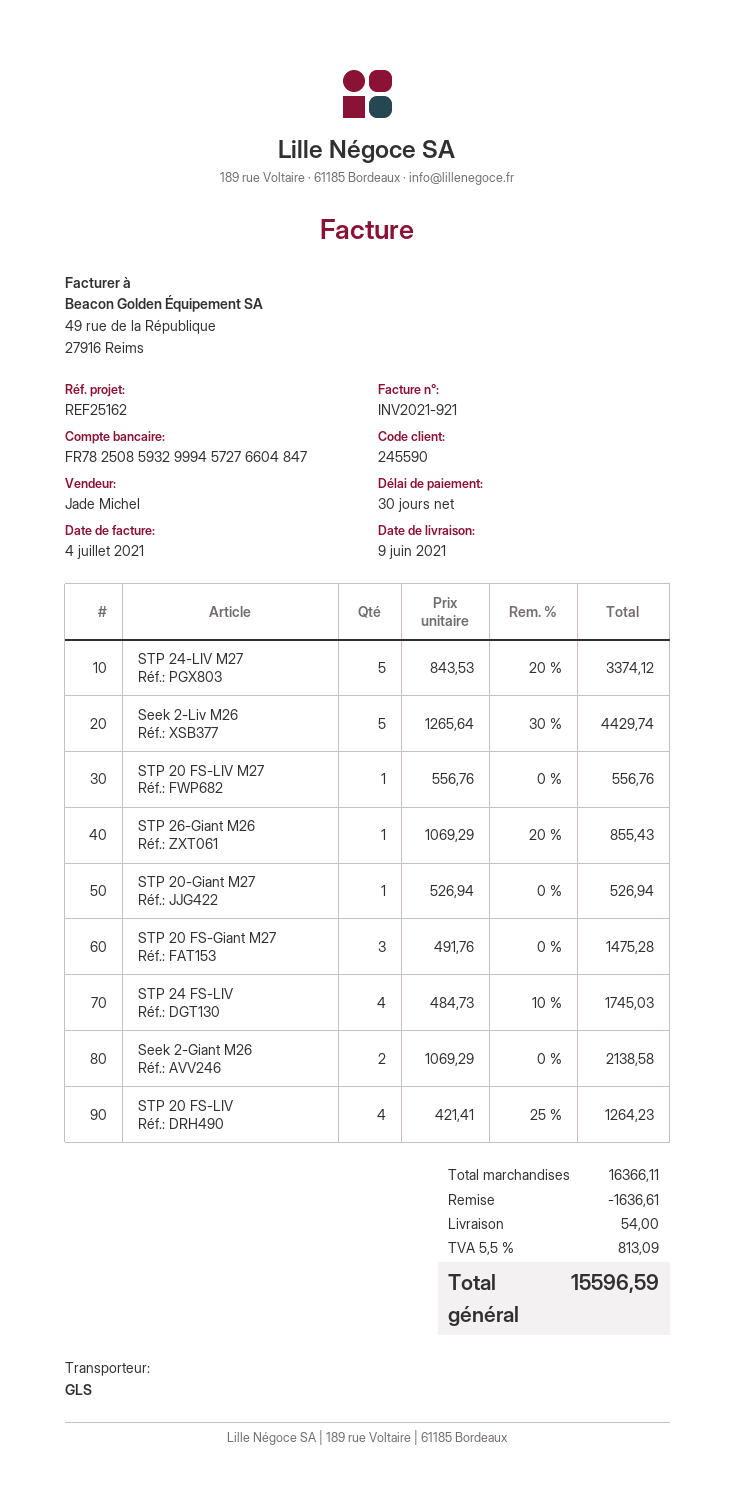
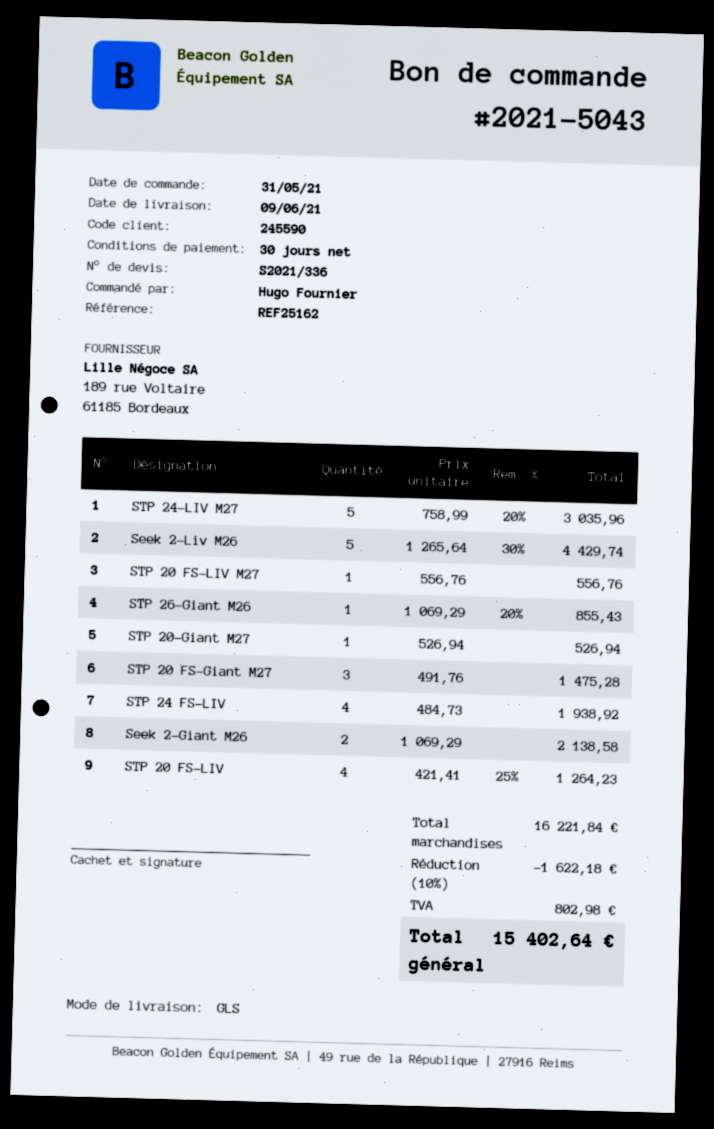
STP 24-LIV M27: 5 x 843.53 - 20% = 3374.12 -> 5 x 758.99 - 20% = 3035.96
STP 24 FS-LIV: 4 x 484.73 - 10% = 1745.03 -> 4 x 484.73 = 1938.92
subtotal: 16366.11 -> 16221.84
discount: 1636.61 -> 1622.18
shipping: 54.00 -> none
tax: 813.09 -> 802.98
total: 15596.59 -> 15402.64

